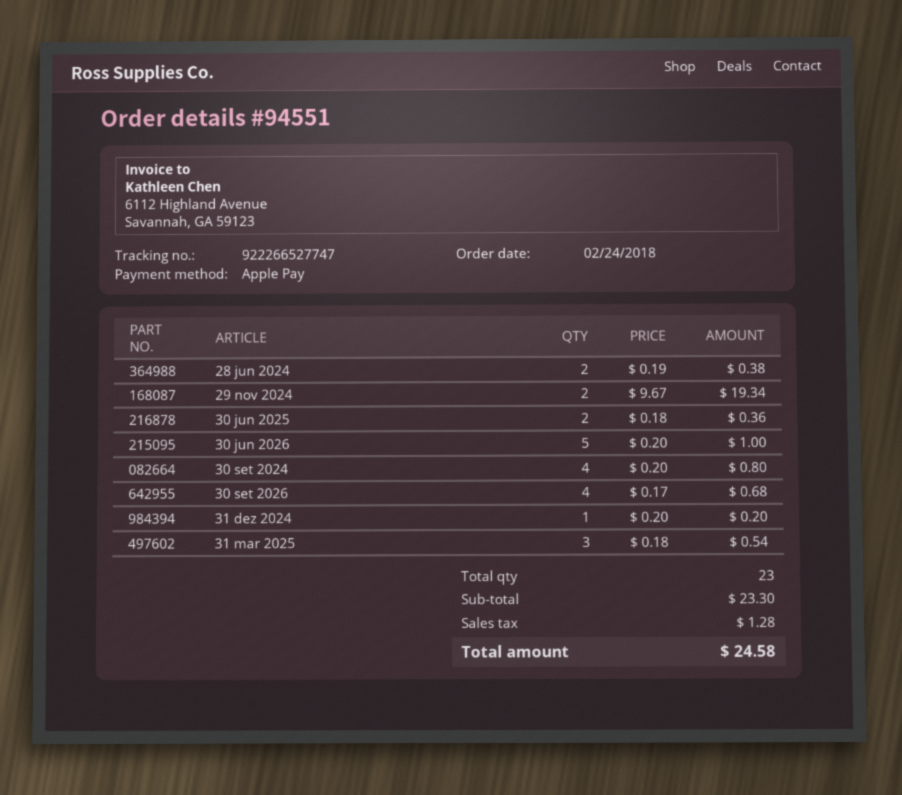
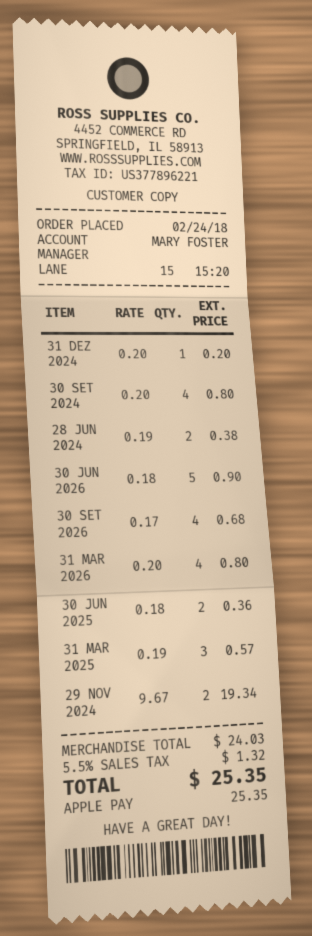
30 jun 2026: 5 x 0.20 = 1.00 -> 5 x 0.18 = 0.90
31 mar 2025: 3 x 0.18 = 0.54 -> 3 x 0.19 = 0.57
31 MAR 2026: none -> 4 x 0.20 = 0.80
subtotal: 23.30 -> 24.03
tax: 1.28 -> 1.32
total: 24.58 -> 25.35

